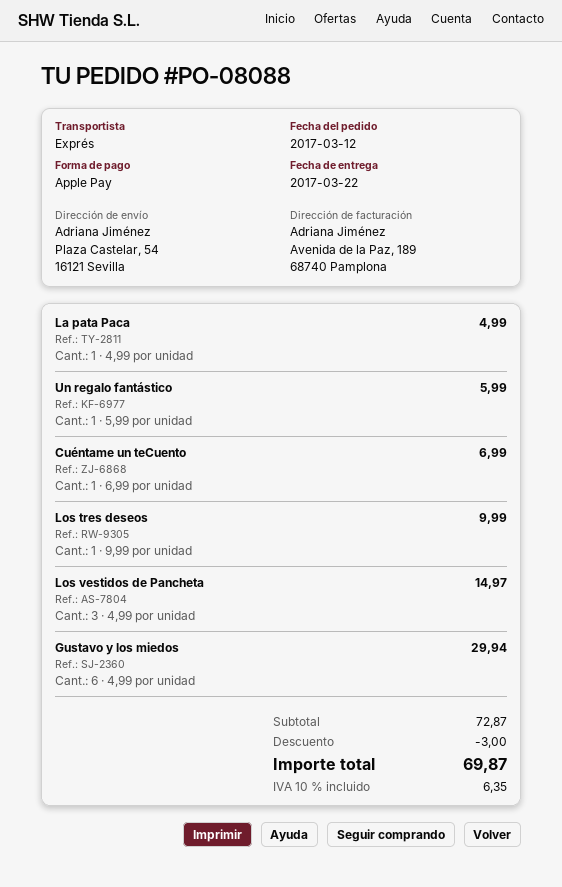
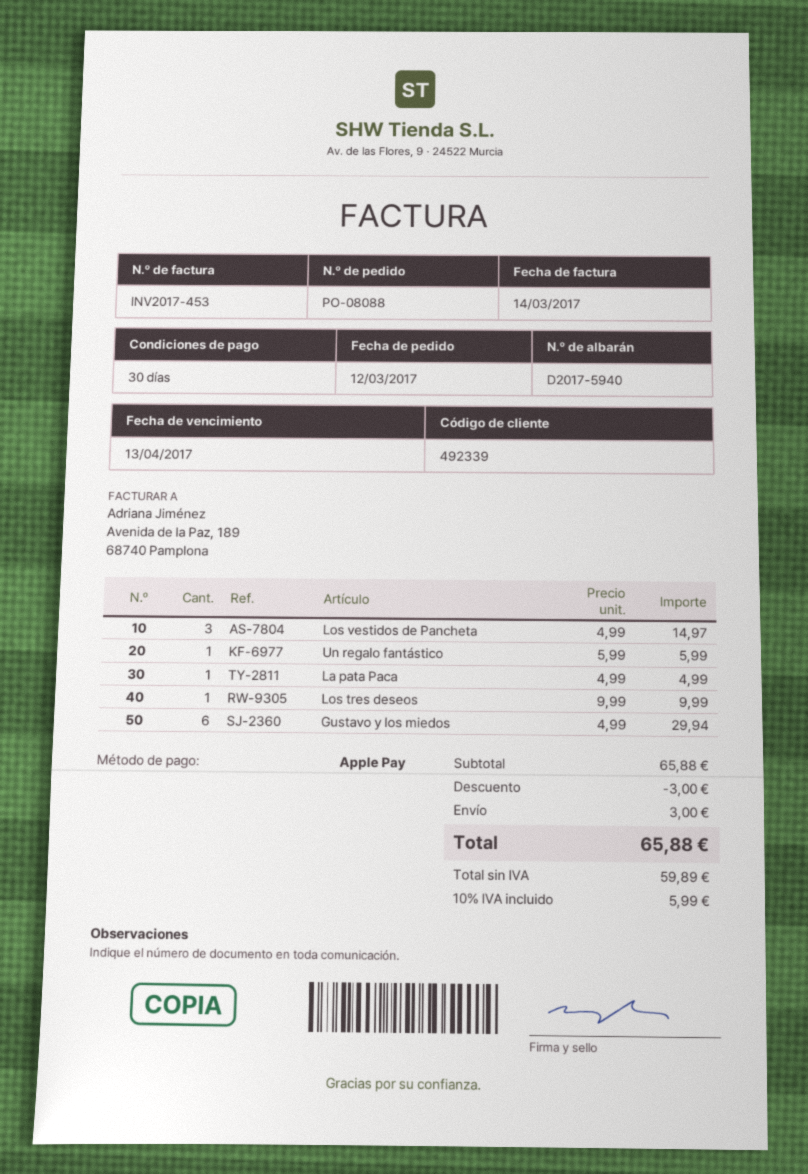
Cuéntame un teCuento: 1 x 6.99 = 6.99 -> none
subtotal: 72.87 -> 65.88
shipping: none -> 3.00
tax: 10% = 6.35 -> 10% = 5.99
total: 69.87 -> 65.88

